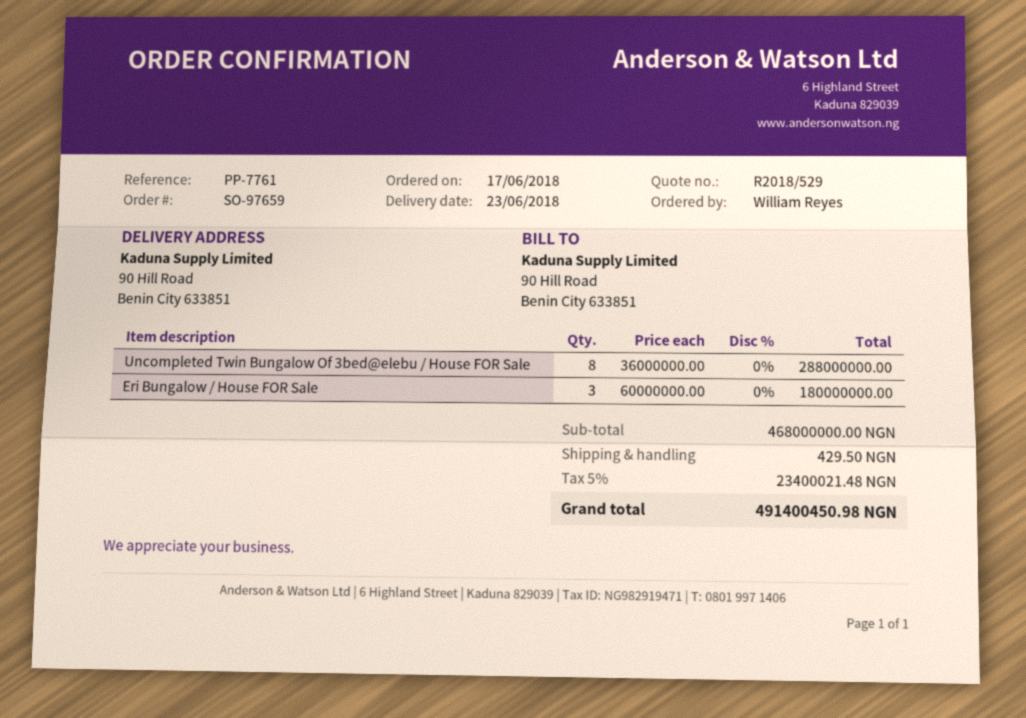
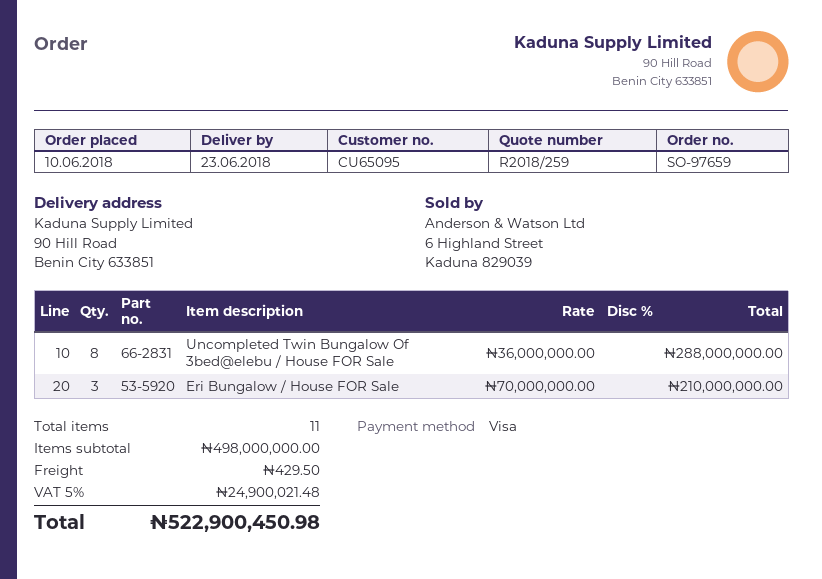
quote number: R2018/529 -> R2018/259
order date: 2018-06-17 -> 2018-06-10
Eri Bungalow / House FOR Sale: 3 x 60000000.00 = 180000000.00 -> 3 x 70000000.00 = 210000000.00
subtotal: 468000000.00 -> 498000000.00
tax: 5% = 23400021.48 -> 5% = 24900021.48
total: 491400450.98 -> 522900450.98

